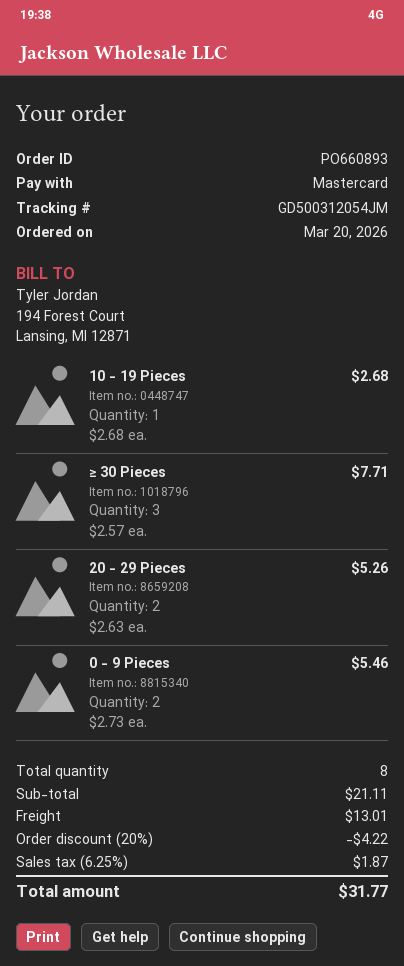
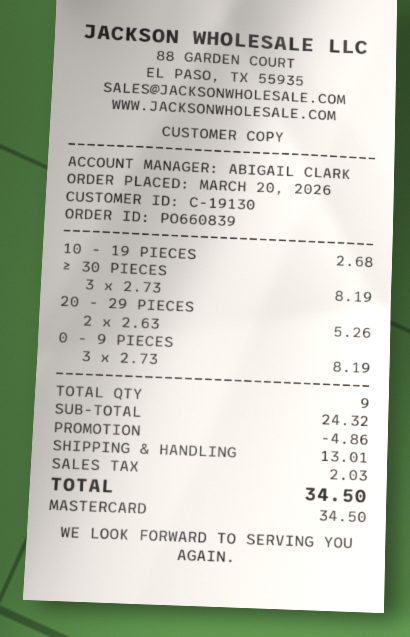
order number: PO660893 -> PO660839
≥ 30 Pieces: 3 x 2.57 = 7.71 -> 3 x 2.73 = 8.19
0 - 9 Pieces: 2 x 2.73 = 5.46 -> 3 x 2.73 = 8.19
total quantity: 8 -> 9
subtotal: 21.11 -> 24.32
discount: 4.22 -> 4.86
tax: 1.87 -> 2.03
total: 31.77 -> 34.50

